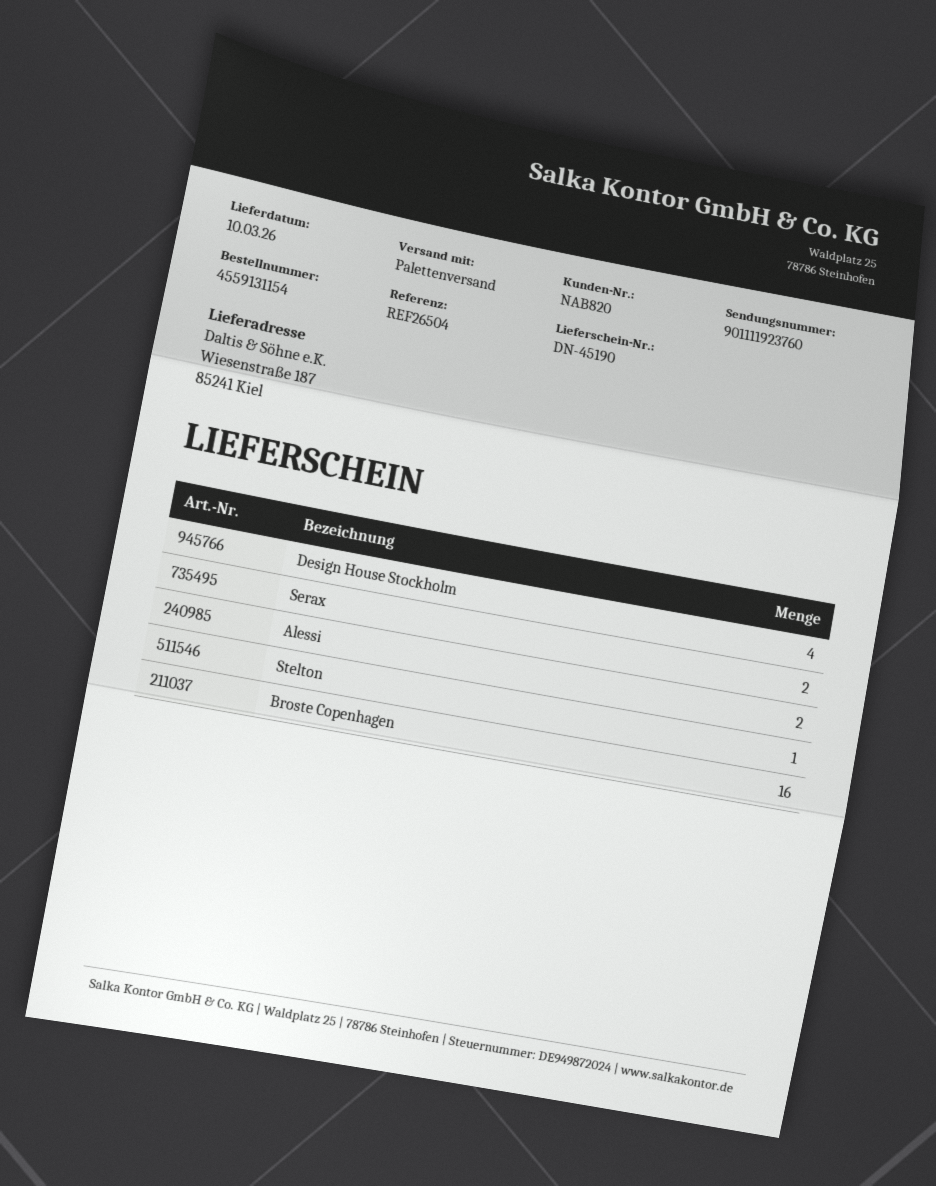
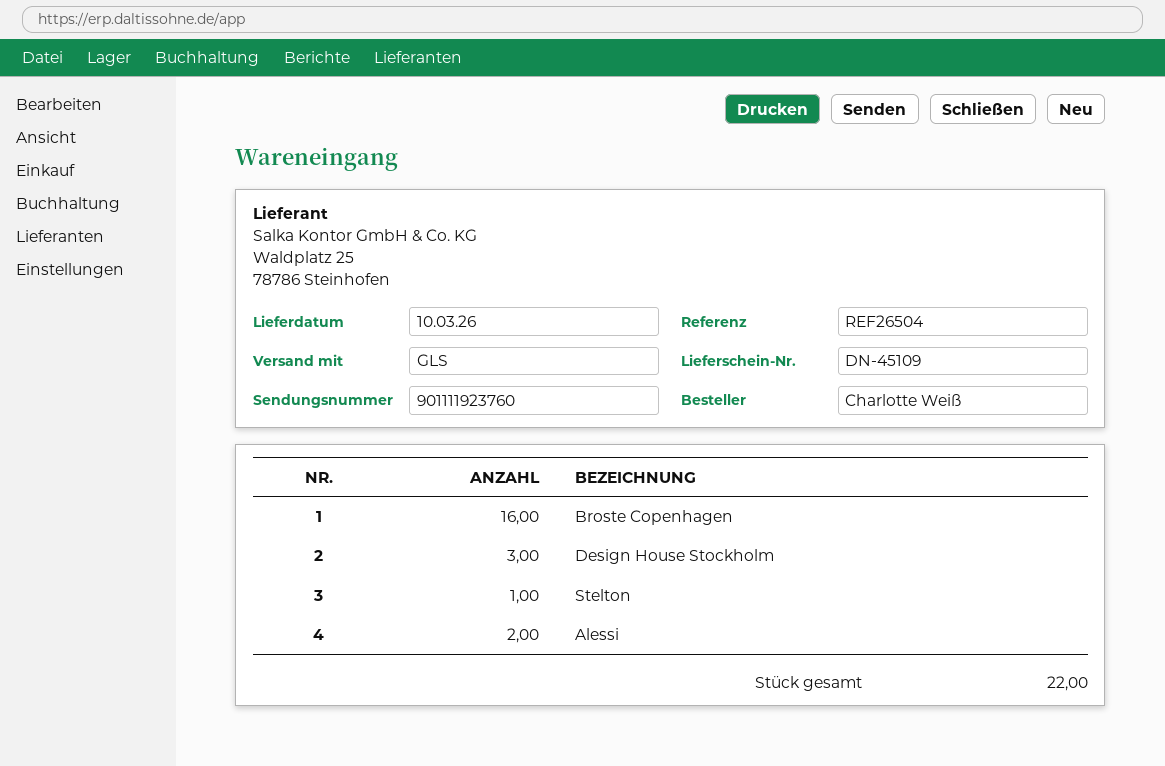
delivery note number: DN-45190 -> DN-45109
shipping method: pallet freight -> GLS
Design House Stockholm: 4 -> 3
Serax: 2 -> none

